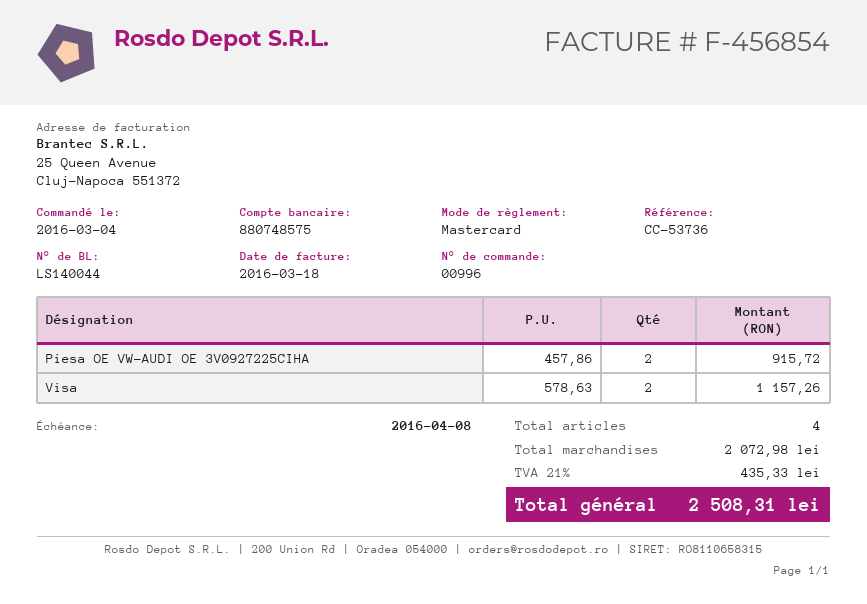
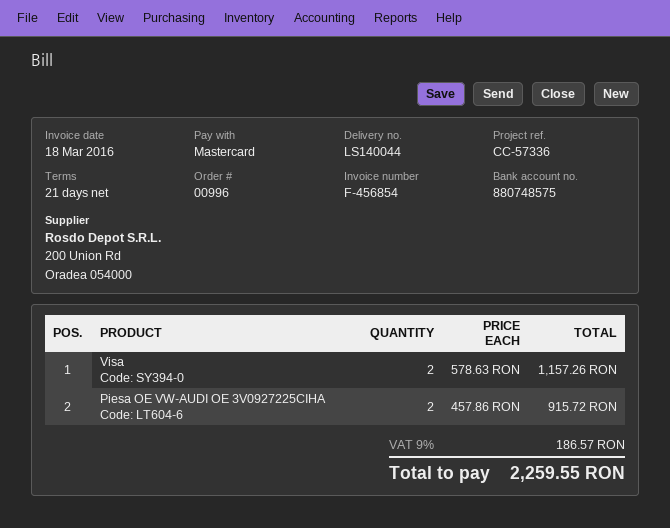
reference: CC-53736 -> CC-57336
tax: 21% = 435.33 -> 9% = 186.57
total: 2508.31 -> 2259.55

